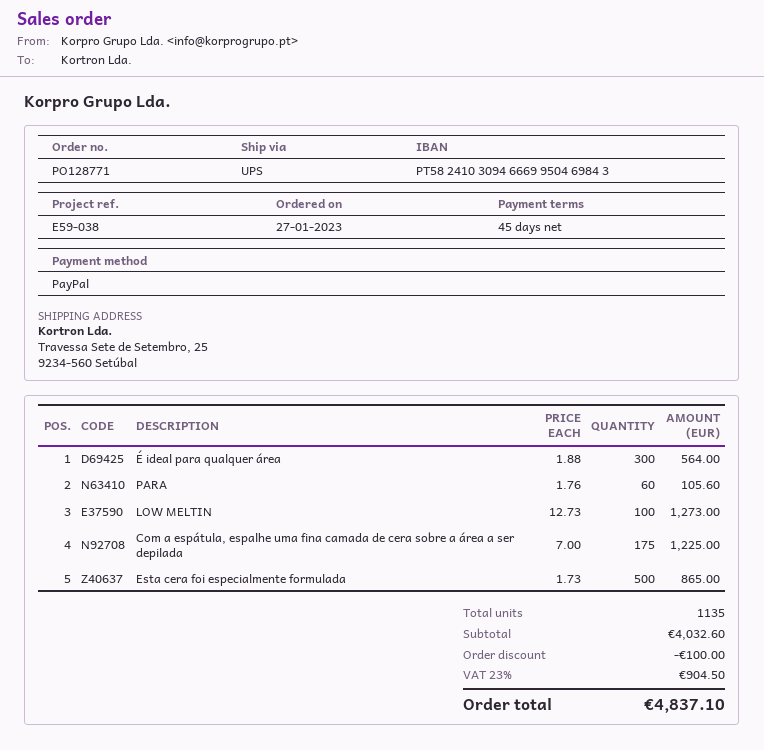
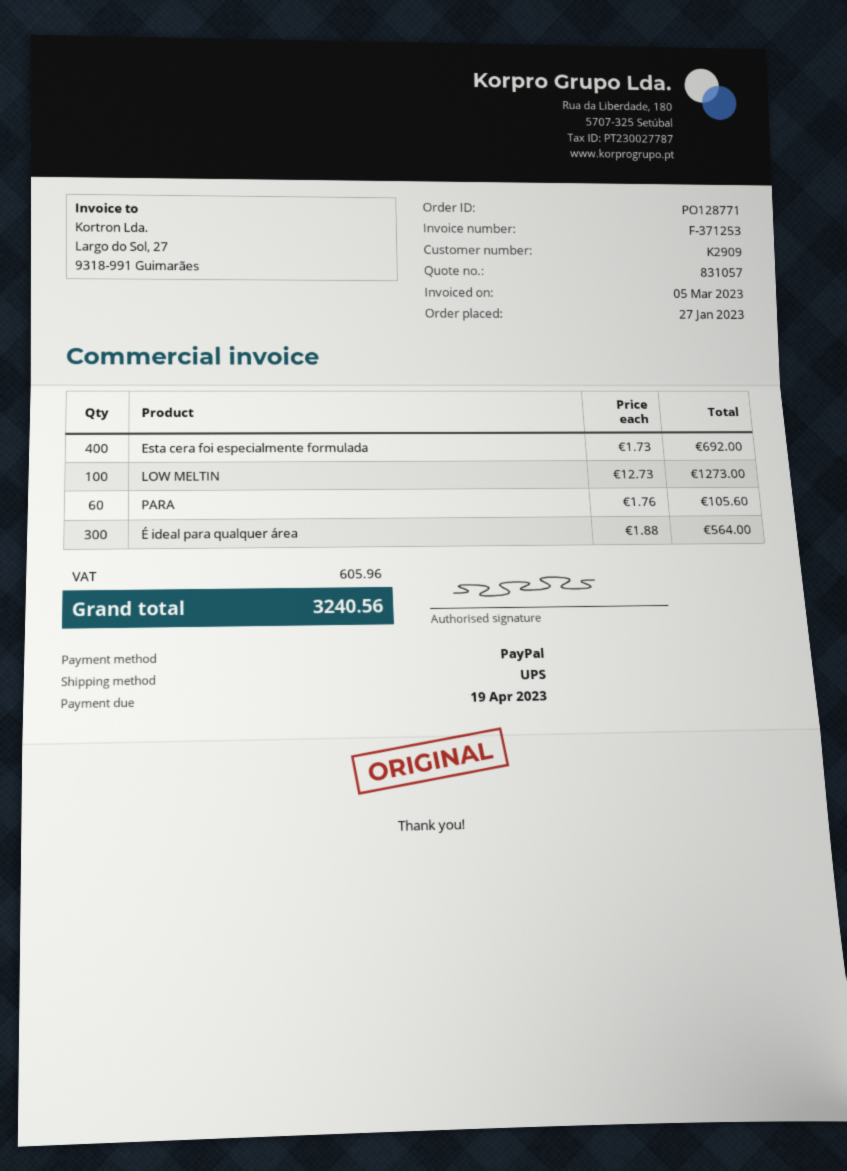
Com a espátula, espalhe uma fina camada de cera sobre a área a ser depilada: 175 x 7.00 = 1225.00 -> none
Esta cera foi especialmente formulada: 500 x 1.73 = 865.00 -> 400 x 1.73 = 692.00
discount: 100.00 -> none
tax: 904.50 -> 605.96
total: 4837.10 -> 3240.56

